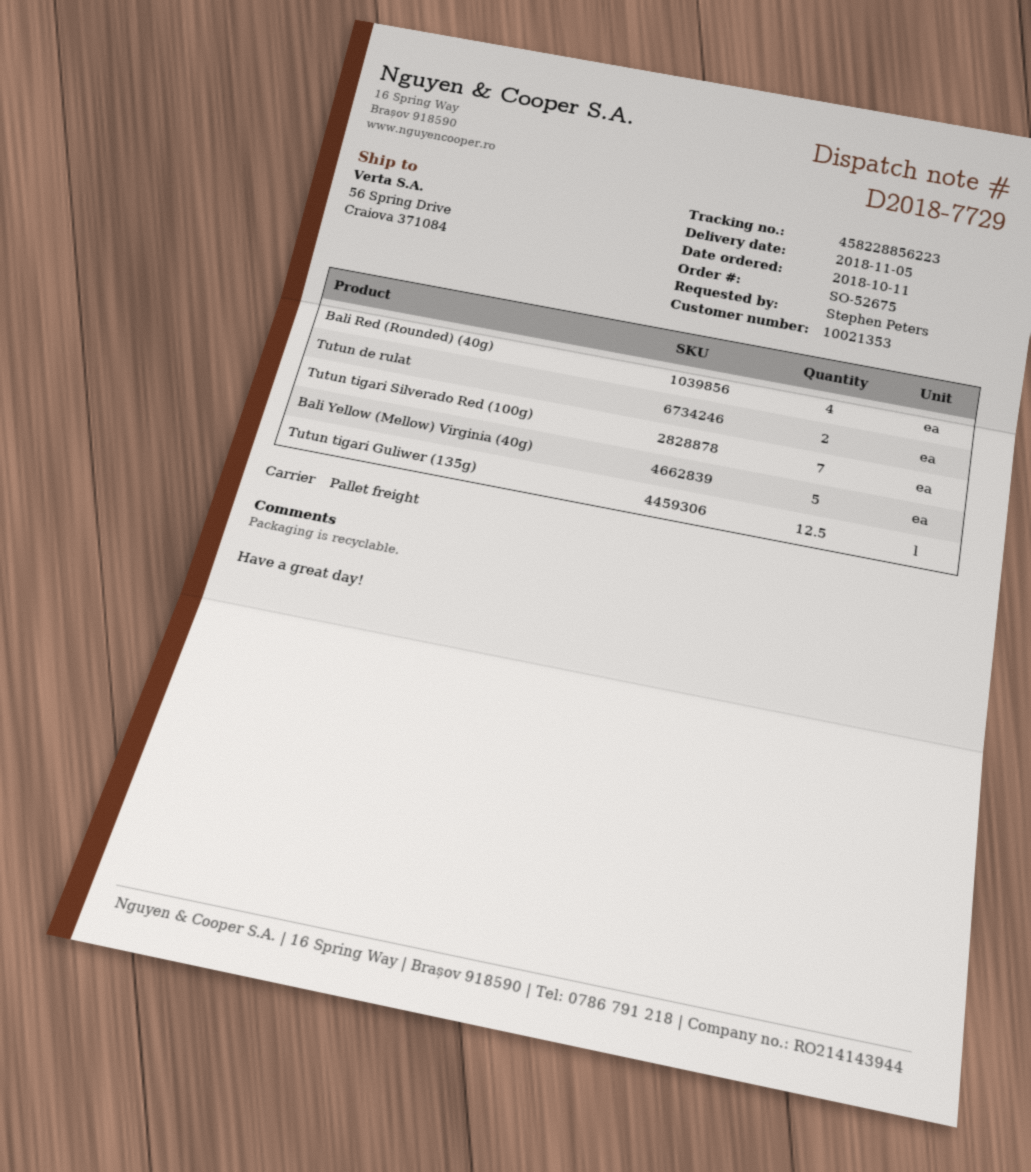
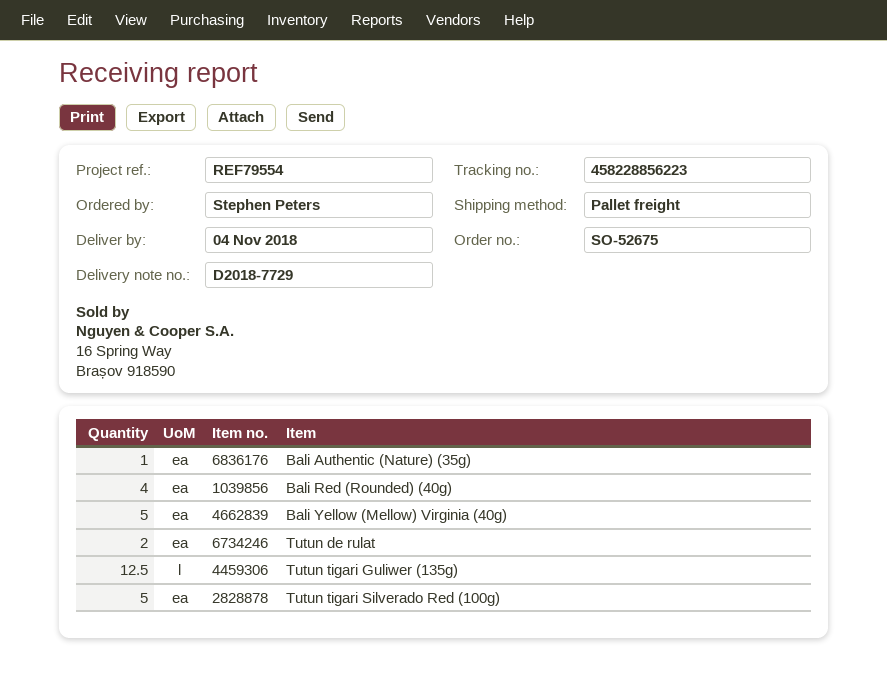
delivery date: 2018-11-05 -> 2018-11-04
Tutun tigari Silverado Red (100g): 7 -> 5
Bali Authentic (Nature) (35g): none -> 1

